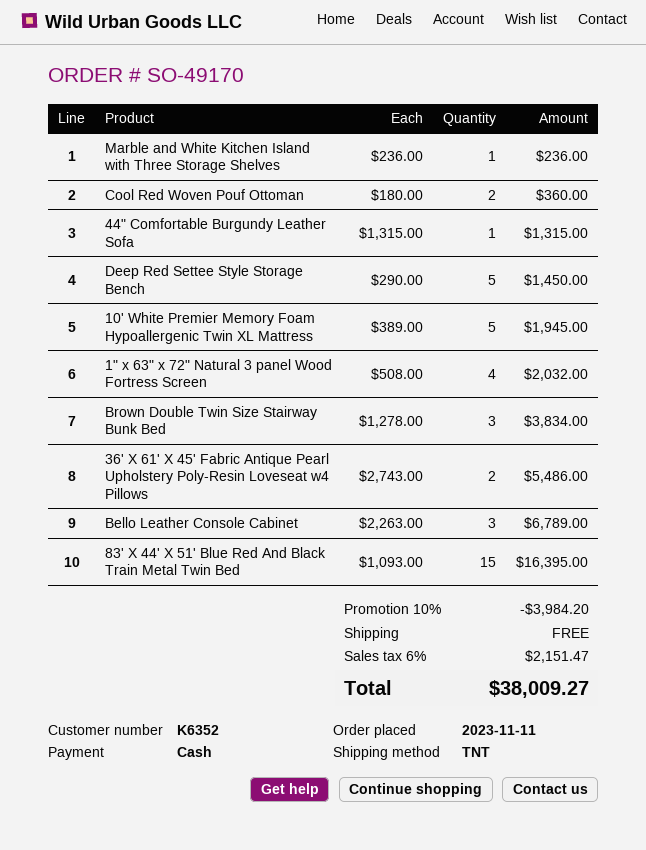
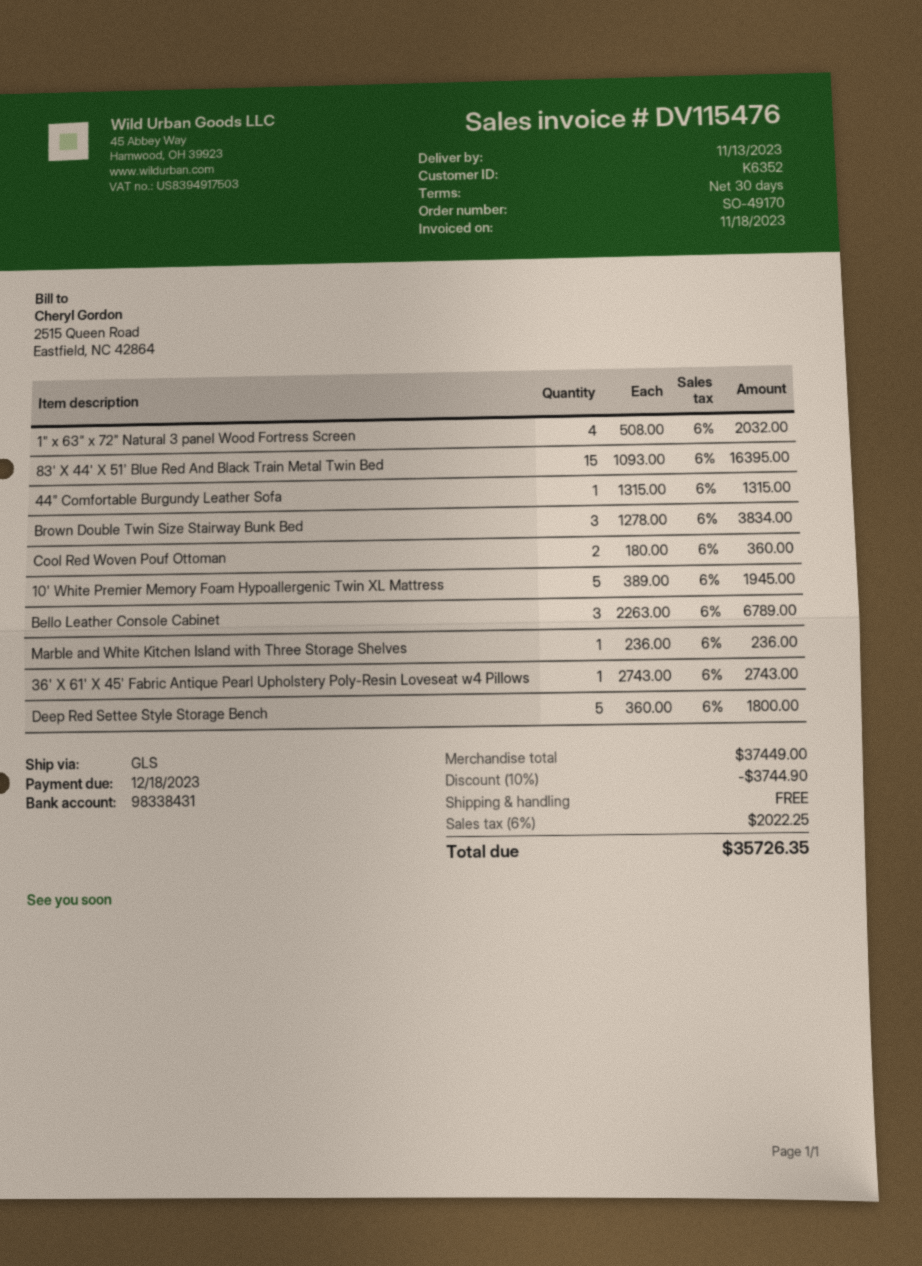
shipping method: TNT -> GLS
Deep Red Settee Style Storage Bench: 5 x 290.00 = 1450.00 -> 5 x 360.00 = 1800.00
36' X 61' X 45' Fabric Antique Pearl Upholstery Poly-Resin Loveseat w4 Pillows: 2 x 2743.00 = 5486.00 -> 1 x 2743.00 = 2743.00
discount: 10% = 3984.20 -> 10% = 3744.90
tax: 6% = 2151.47 -> 6% = 2022.25
total: 38009.27 -> 35726.35

